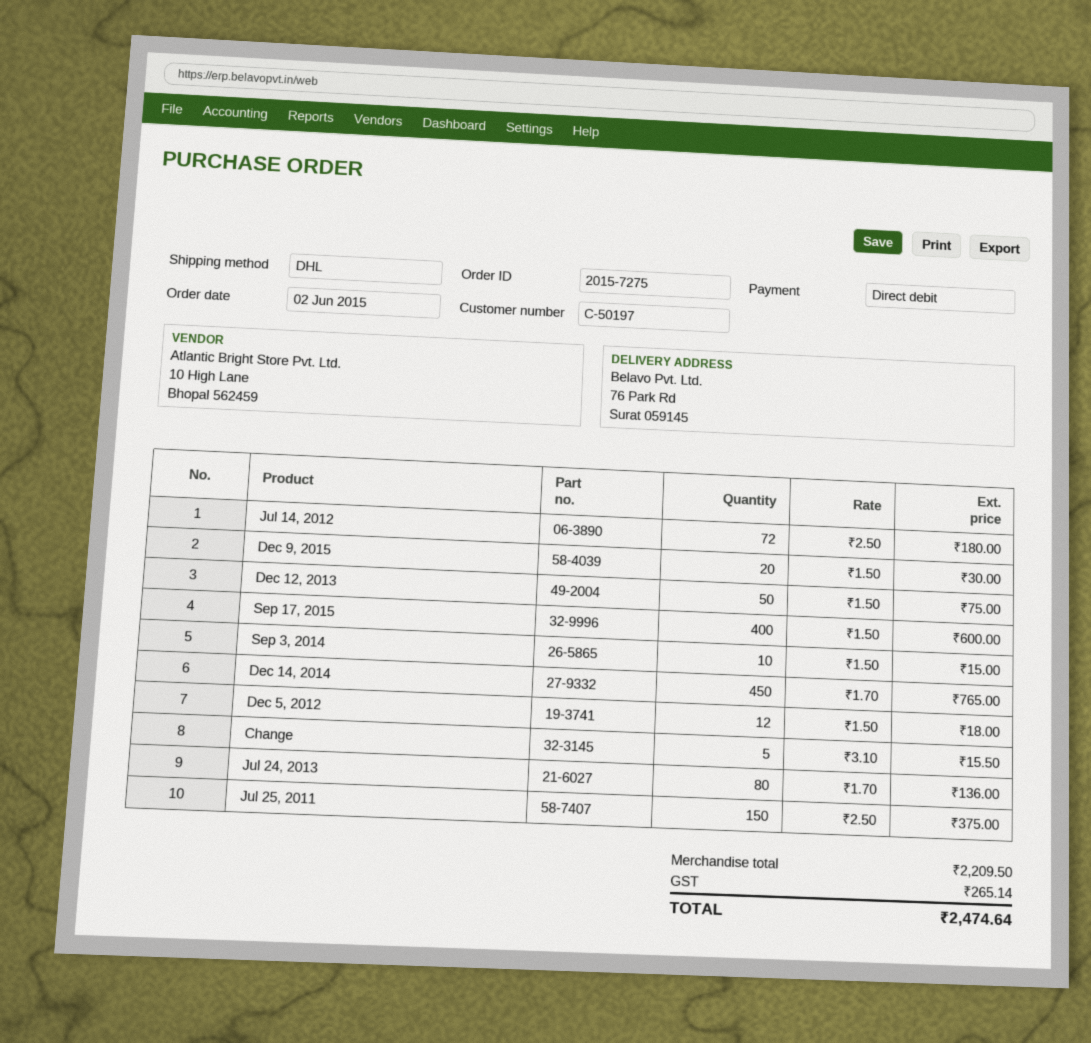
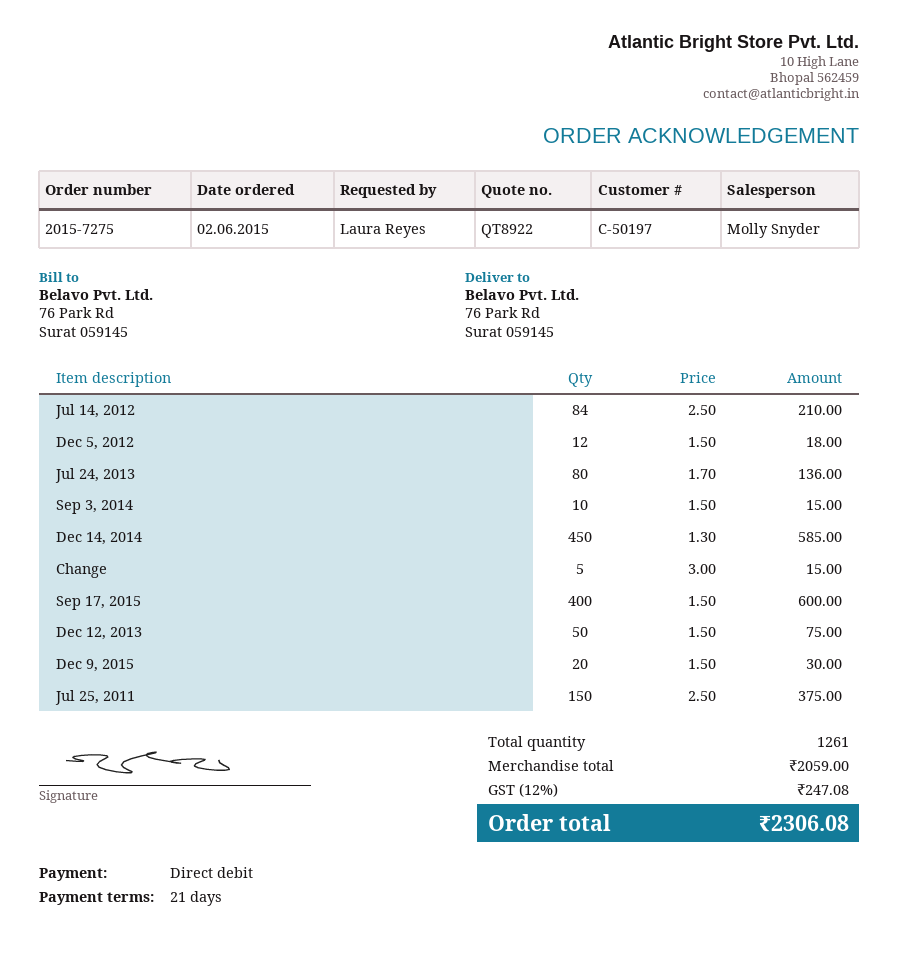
Jul 14, 2012: 72 x 2.50 = 180.00 -> 84 x 2.50 = 210.00
Dec 14, 2014: 450 x 1.70 = 765.00 -> 450 x 1.30 = 585.00
Change: 5 x 3.10 = 15.50 -> 5 x 3.00 = 15.00
subtotal: 2209.50 -> 2059.00
tax: 265.14 -> 247.08
total: 2474.64 -> 2306.08

